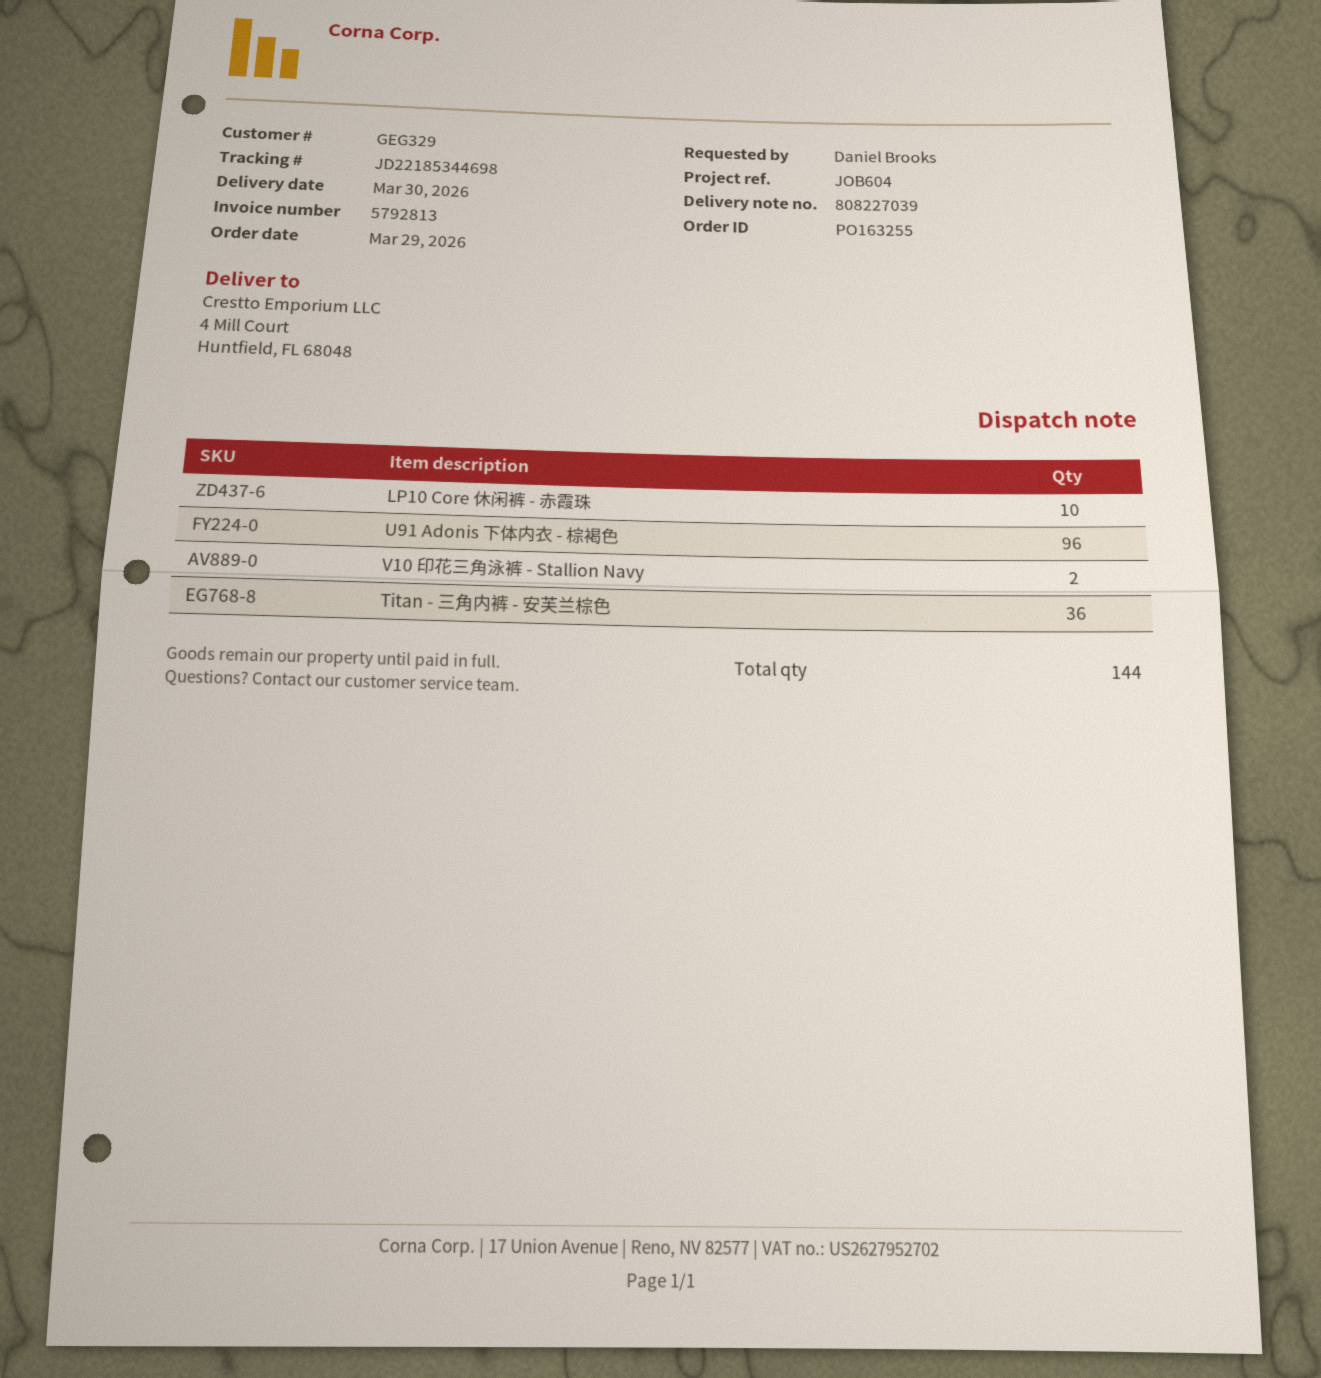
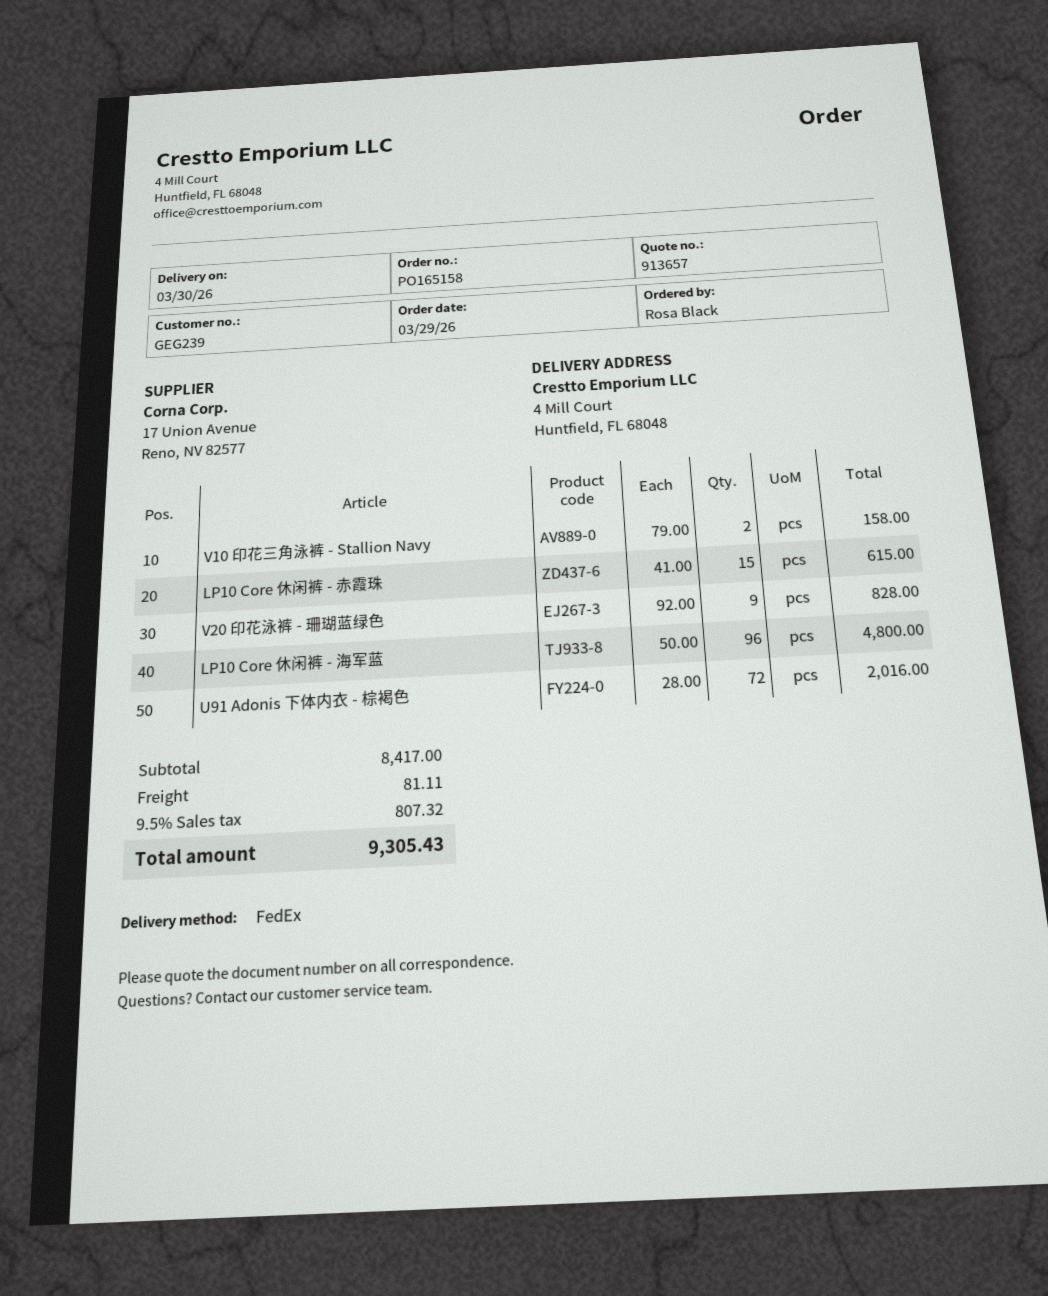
order number: PO163255 -> PO165158
customer number: GEG329 -> GEG239
ordered by: Daniel Brooks -> Rosa Black
LP10 Core 休闲裤 - 赤霞珠: 10 -> 15
U91 Adonis 下体内衣 - 棕褐色: 96 -> 72
Titan - 三角内裤 - 安芙兰棕色: 36 -> none
V20 印花泳裤 - 珊瑚蓝绿色: none -> 9
LP10 Core 休闲裤 - 海军蓝: none -> 96

